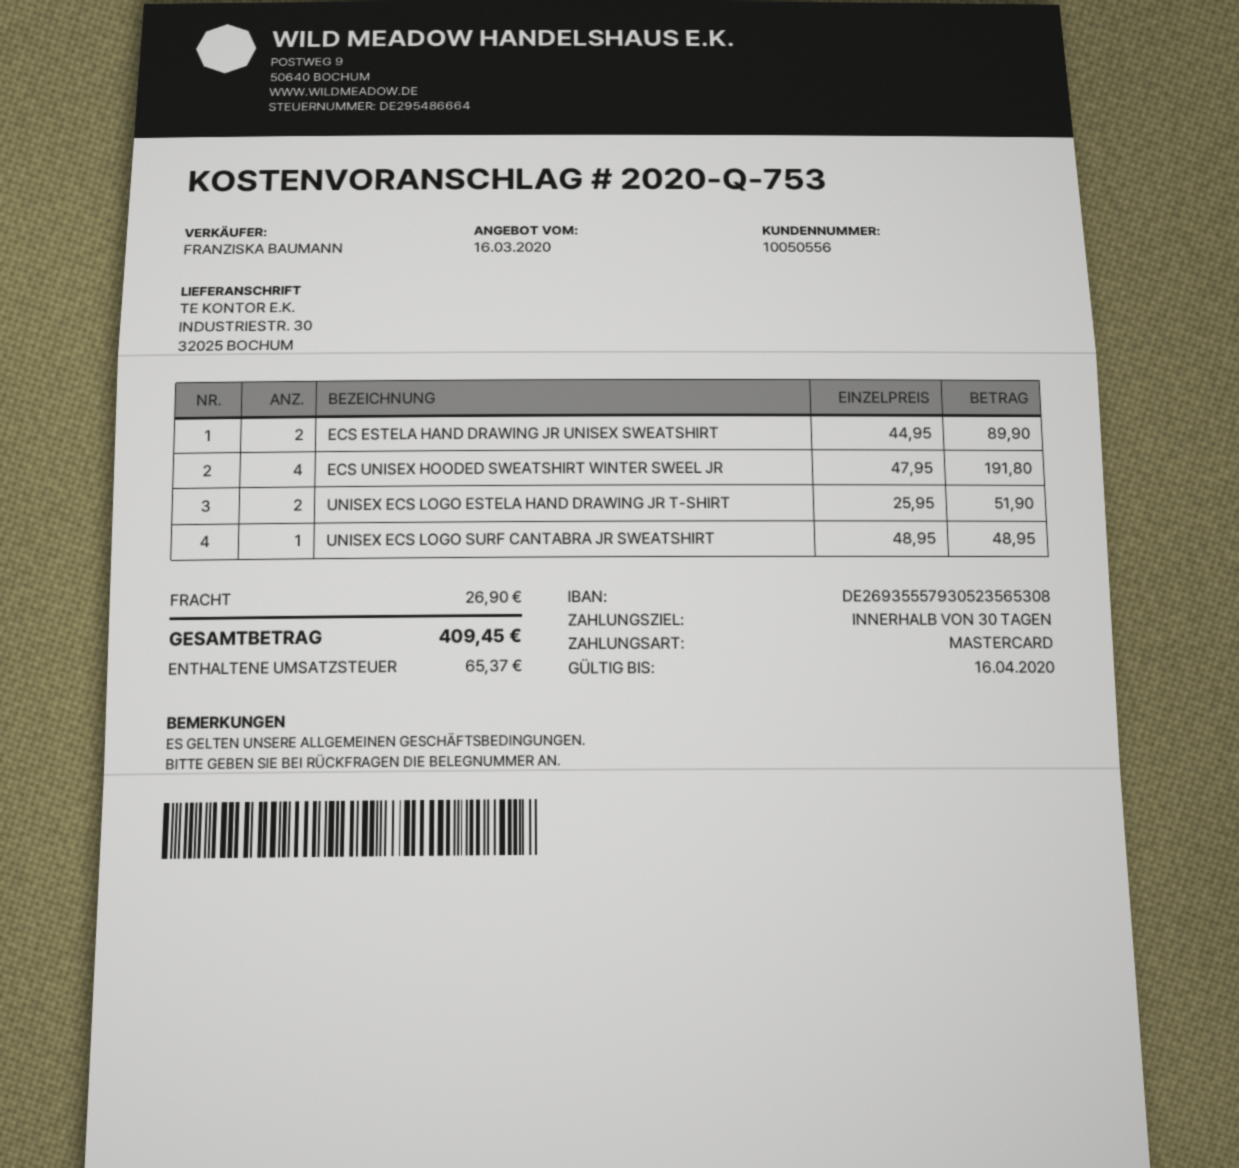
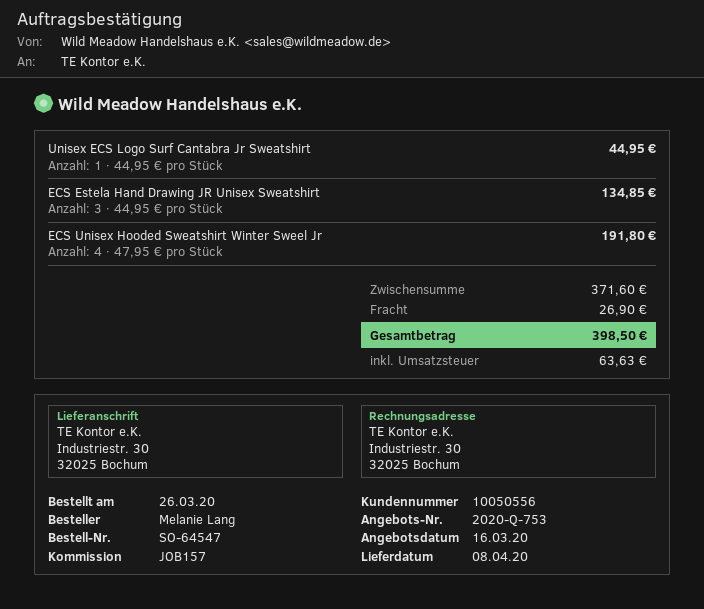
ECS ESTELA HAND DRAWING JR UNISEX SWEATSHIRT: 2 x 44.95 = 89.90 -> 3 x 44.95 = 134.85
UNISEX ECS LOGO ESTELA HAND DRAWING JR T-SHIRT: 2 x 25.95 = 51.90 -> none
UNISEX ECS LOGO SURF CANTABRA JR SWEATSHIRT: 1 x 48.95 = 48.95 -> 1 x 44.95 = 44.95
tax: 65.37 -> 63.63
total: 409.45 -> 398.50

